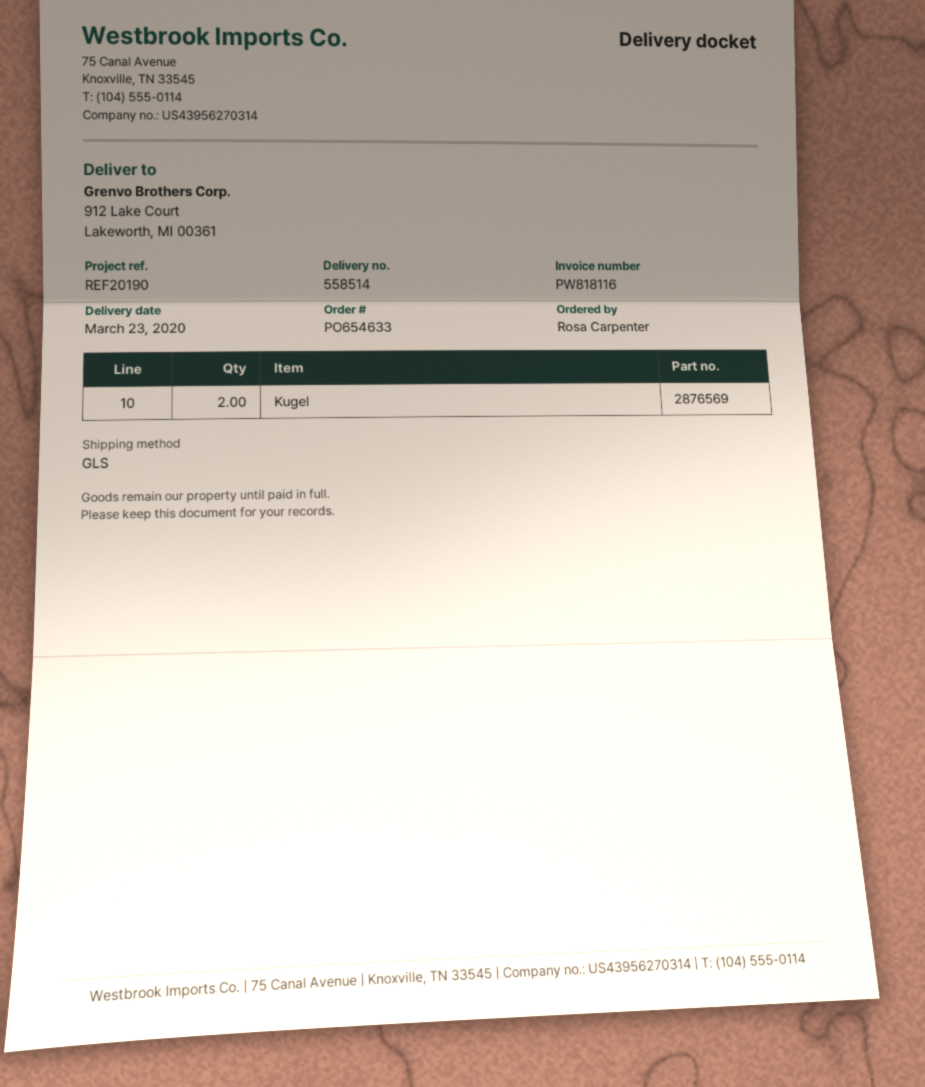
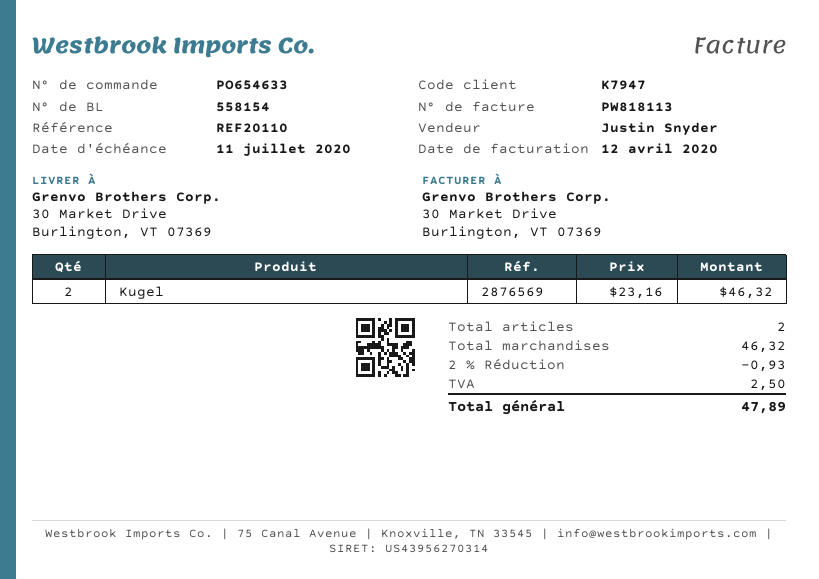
delivery note number: 558514 -> 558154
invoice number: PW818116 -> PW818113
reference: REF20190 -> REF20110
ship to: 912 Lake Court, Lakeworth, MI 00361 -> 30 Market Drive, Burlington, VT 07369

